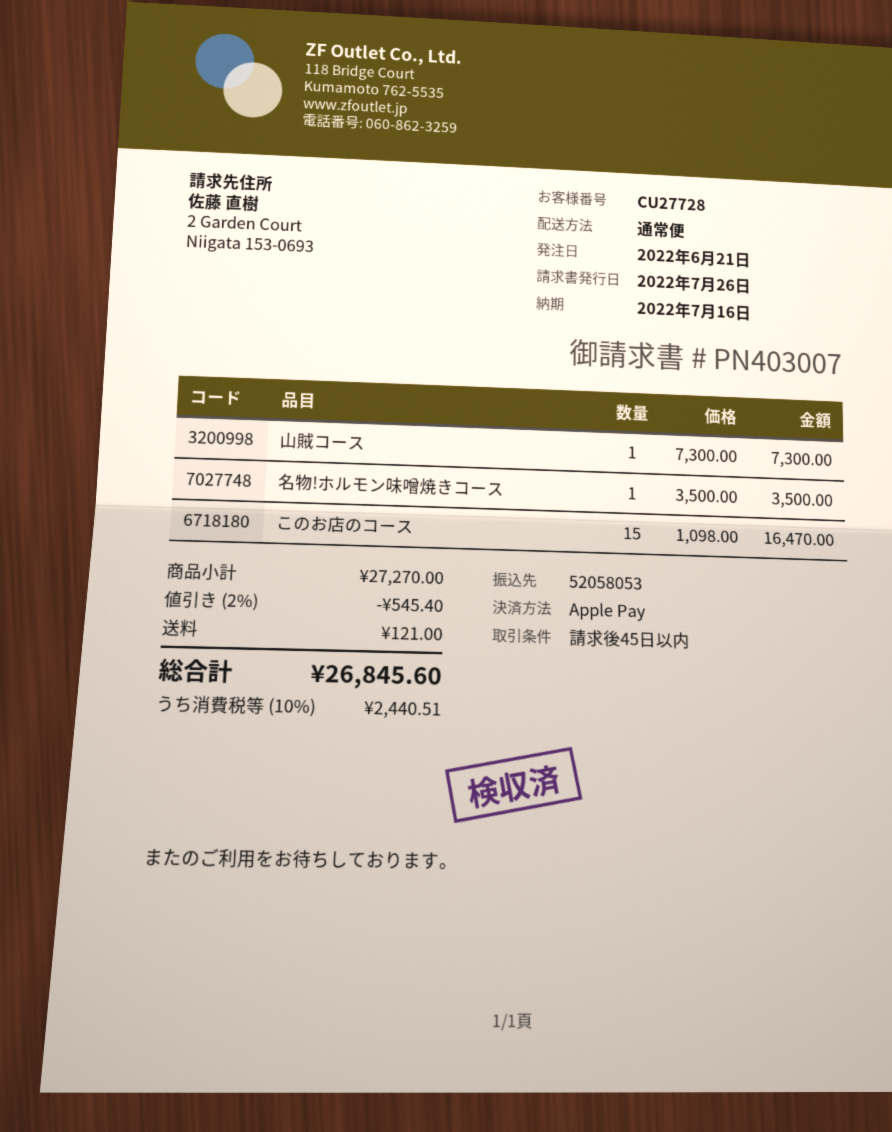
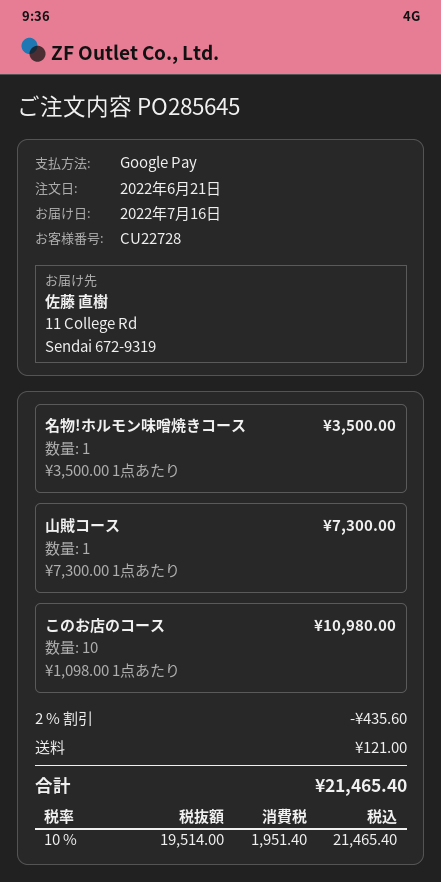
customer number: CU27728 -> CU22728
payment method: Apple Pay -> Google Pay
このお店のコース: 15 x 1098.00 = 16470.00 -> 10 x 1098.00 = 10980.00
discount: 2% = 545.40 -> 2% = 435.60
tax: 10% = 2440.51 -> 10% = 1951.40
total: 26845.60 -> 21465.40

